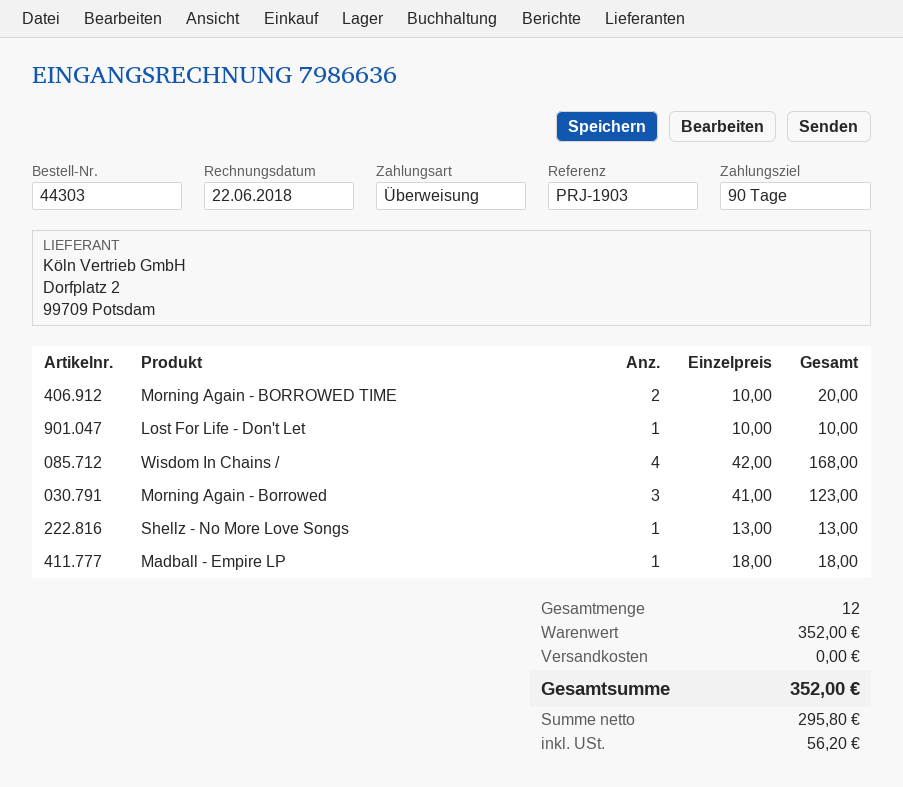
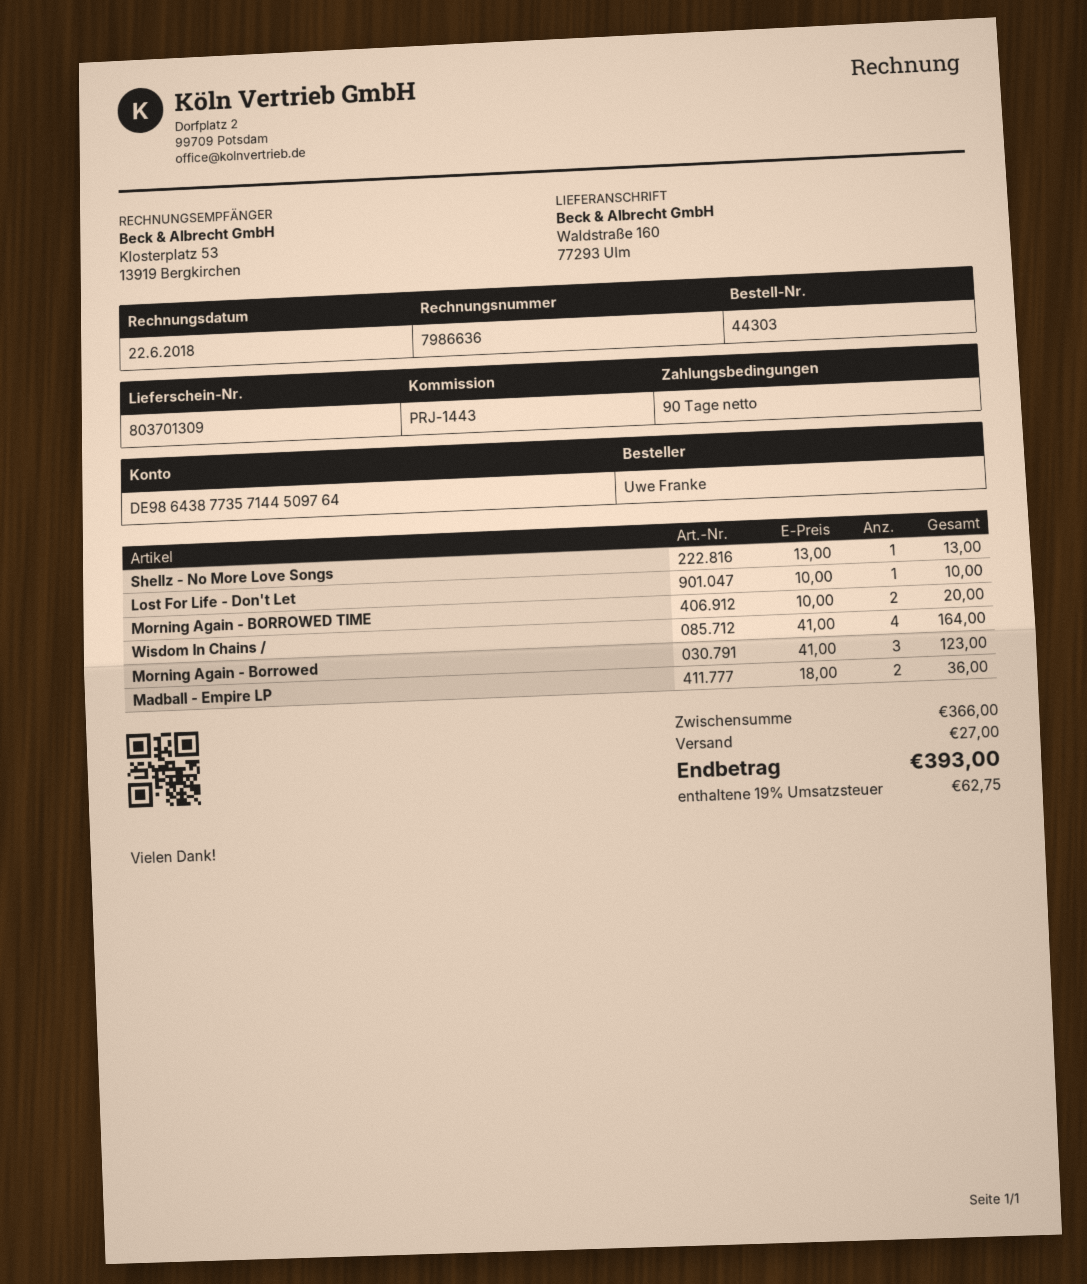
reference: PRJ-1903 -> PRJ-1443
Wisdom In Chains /: 4 x 42.00 = 168.00 -> 4 x 41.00 = 164.00
Madball - Empire LP: 1 x 18.00 = 18.00 -> 2 x 18.00 = 36.00
subtotal: 352.00 -> 366.00
shipping: 0.00 -> 27.00
tax: 56.20 -> 62.75
total: 352.00 -> 393.00

